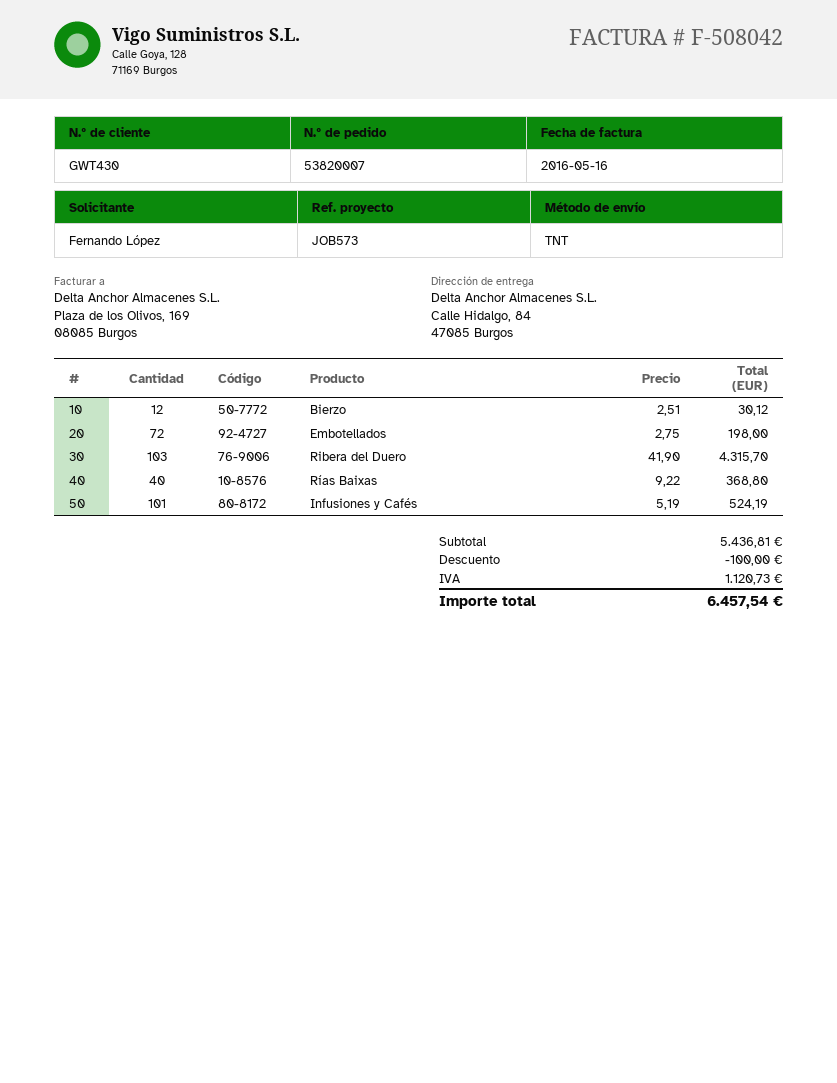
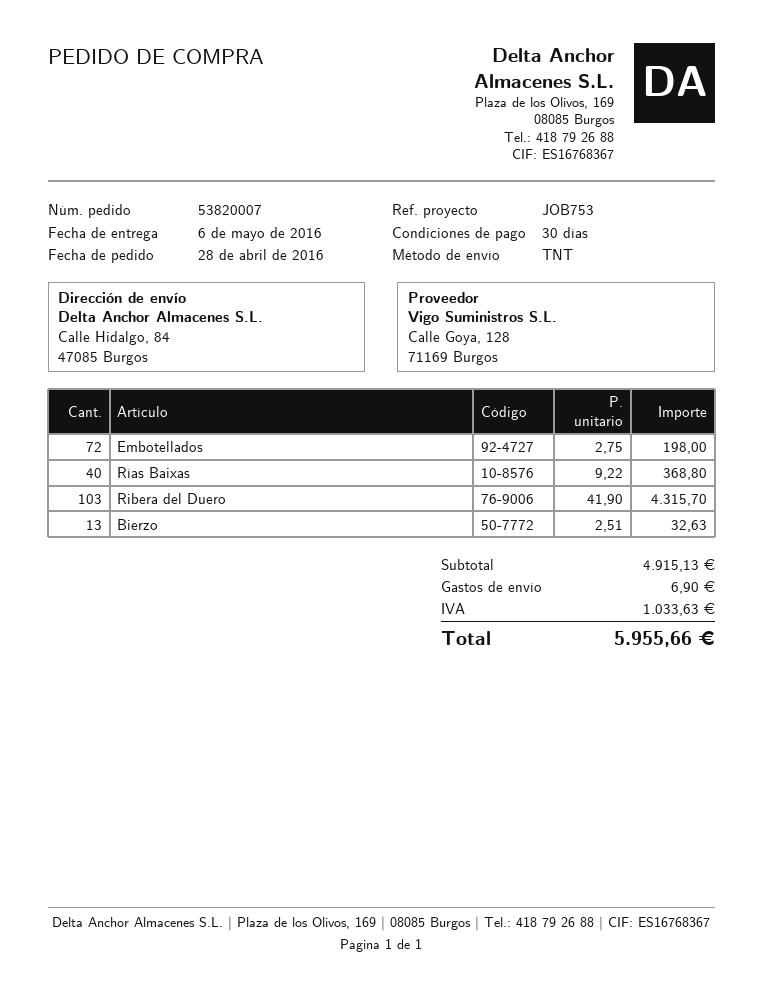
reference: JOB573 -> JOB753
Bierzo: 12 x 2.51 = 30.12 -> 13 x 2.51 = 32.63
Infusiones y Cafés: 101 x 5.19 = 524.19 -> none
subtotal: 5436.81 -> 4915.13
discount: 100.00 -> none
shipping: none -> 6.90
tax: 1120.73 -> 1033.63
total: 6457.54 -> 5955.66

